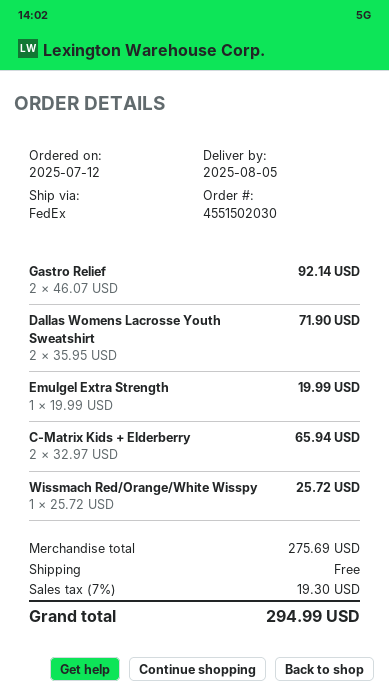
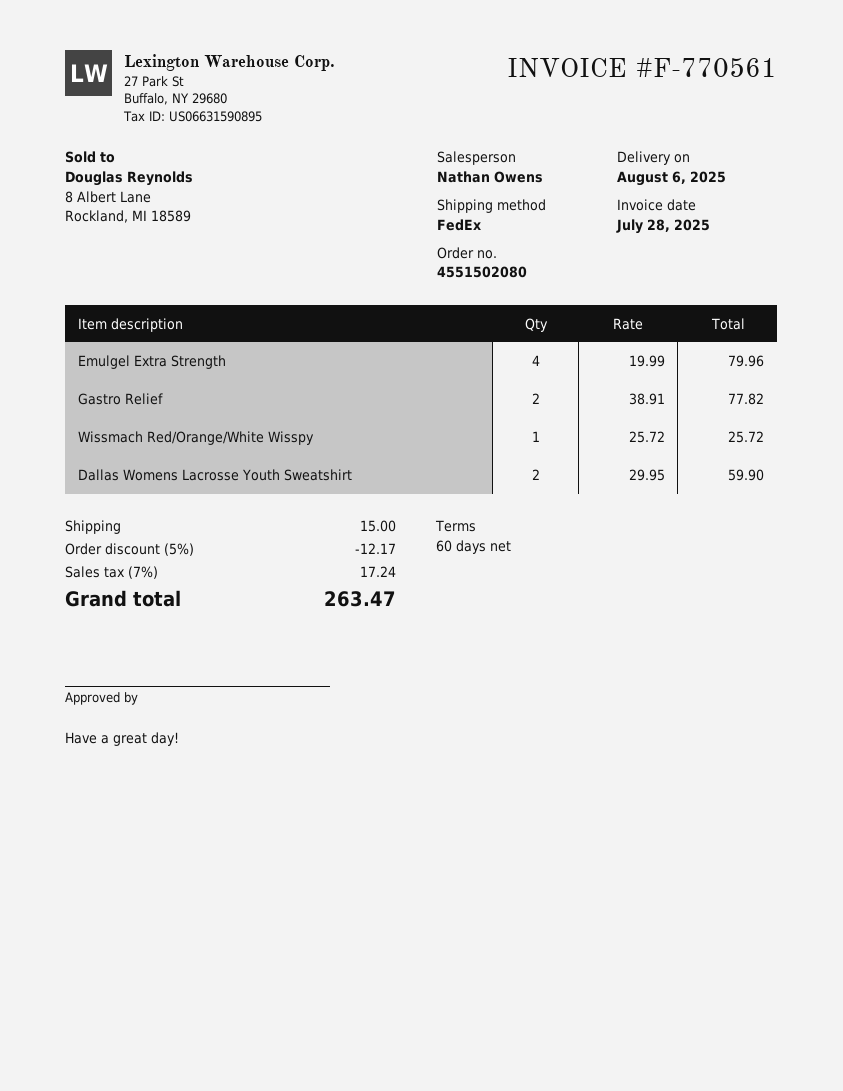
order number: 4551502030 -> 4551502080
delivery date: 2025-08-05 -> 2025-08-06
Gastro Relief: 2 x 46.07 = 92.14 -> 2 x 38.91 = 77.82
Dallas Womens Lacrosse Youth Sweatshirt: 2 x 35.95 = 71.90 -> 2 x 29.95 = 59.90
Emulgel Extra Strength: 1 x 19.99 = 19.99 -> 4 x 19.99 = 79.96
C-Matrix Kids + Elderberry: 2 x 32.97 = 65.94 -> none
discount: none -> 5% = 12.17
shipping: 0.00 -> 15.00
tax: 7% = 19.30 -> 7% = 17.24
total: 294.99 -> 263.47

